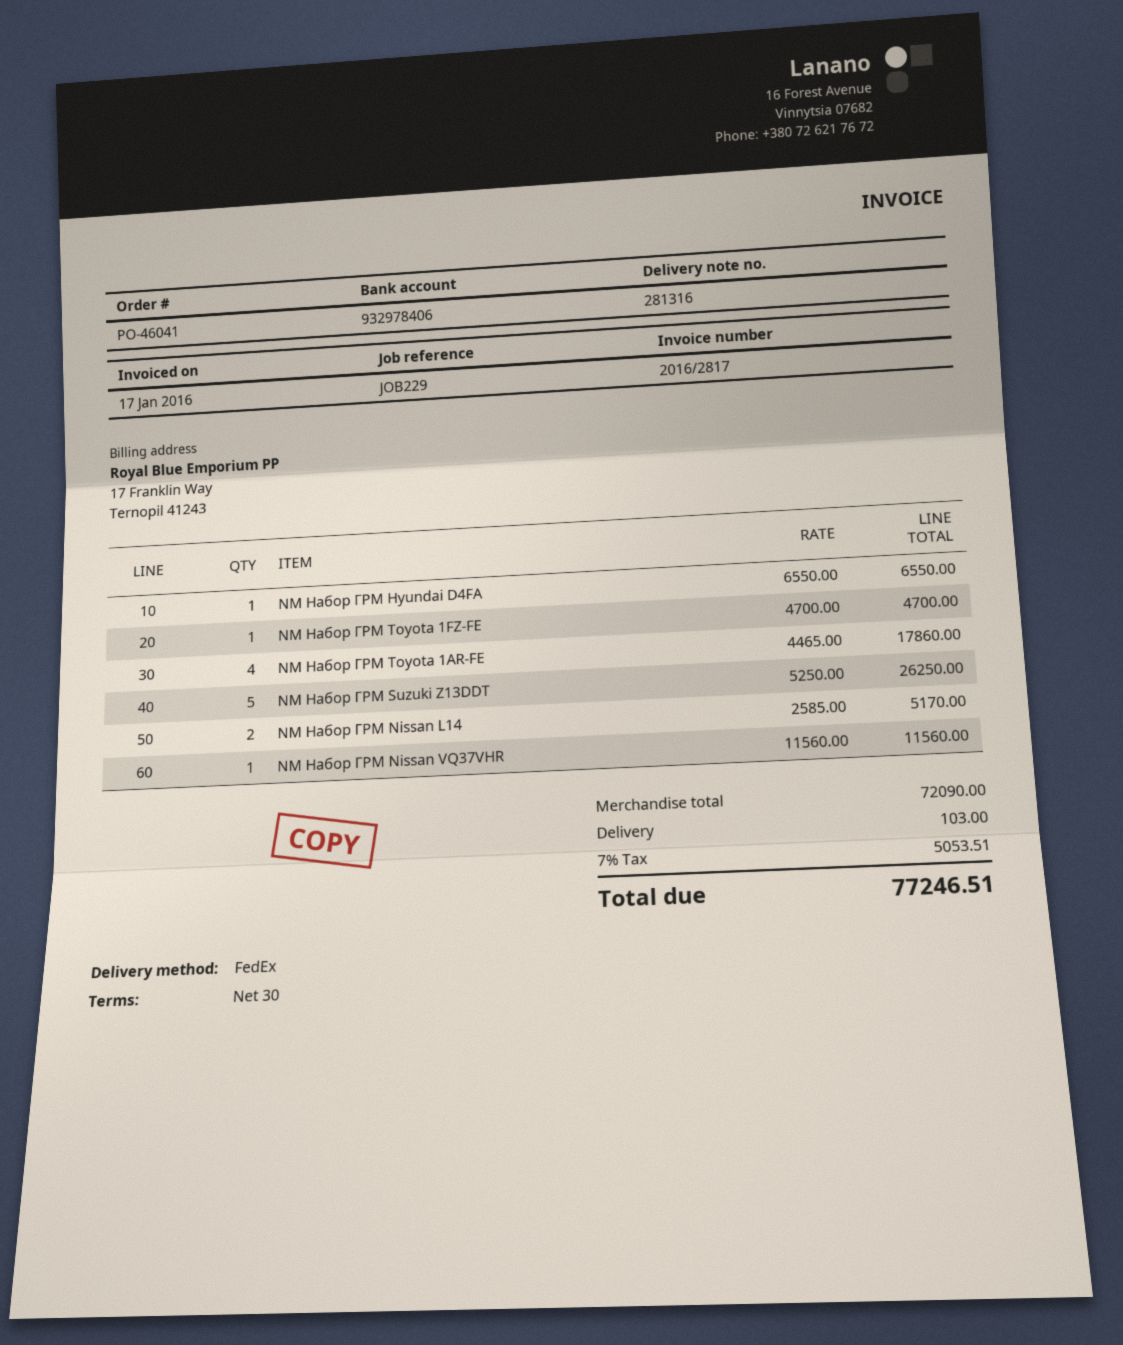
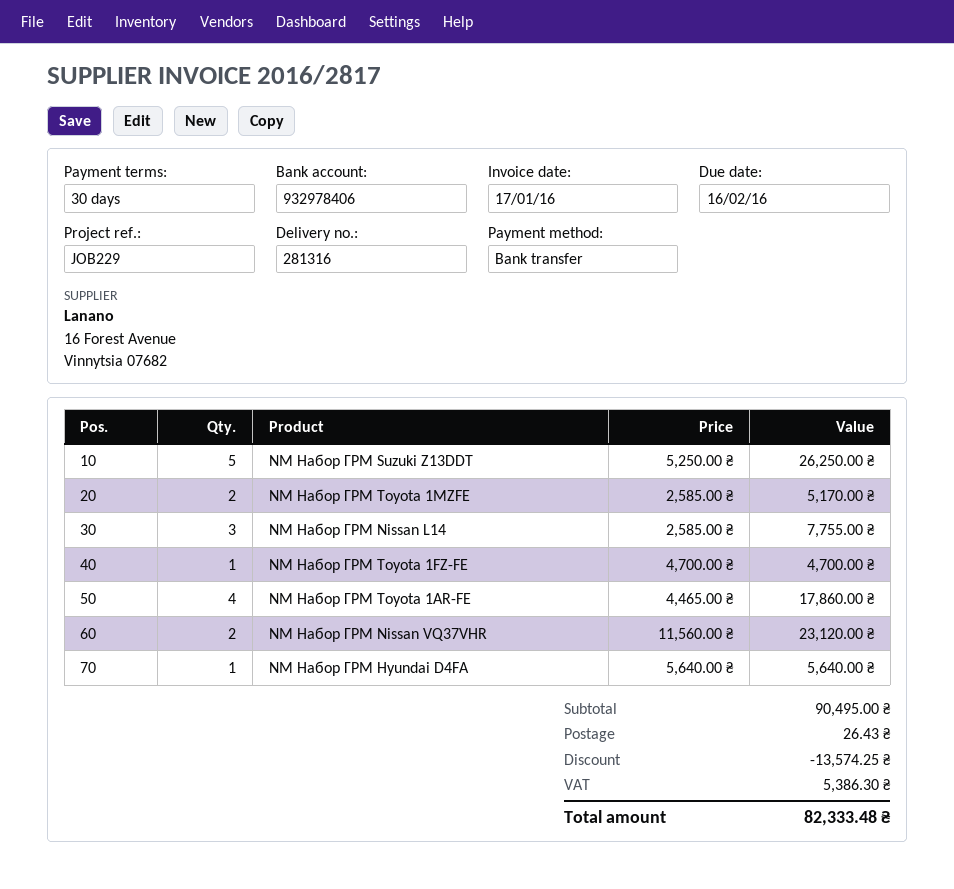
NM Набор ГРМ Hyundai D4FA: 1 x 6550.00 = 6550.00 -> 1 x 5640.00 = 5640.00
NM Набор ГРМ Nissan L14: 2 x 2585.00 = 5170.00 -> 3 x 2585.00 = 7755.00
NM Набор ГРМ Nissan VQ37VHR: 1 x 11560.00 = 11560.00 -> 2 x 11560.00 = 23120.00
NM Набор ГРМ Toyota 1MZFE: none -> 2 x 2585.00 = 5170.00
subtotal: 72090.00 -> 90495.00
discount: none -> 13574.25
shipping: 103.00 -> 26.43
tax: 5053.51 -> 5386.30
total: 77246.51 -> 82333.48

